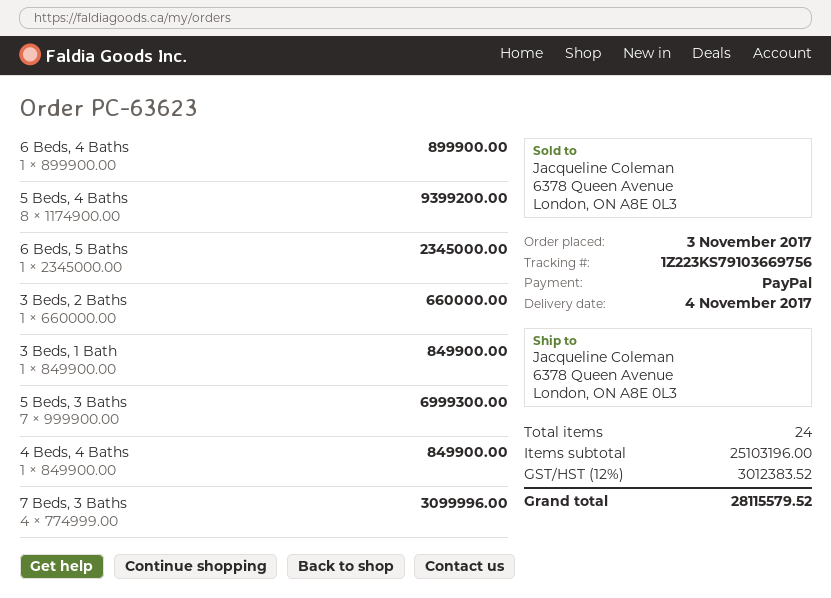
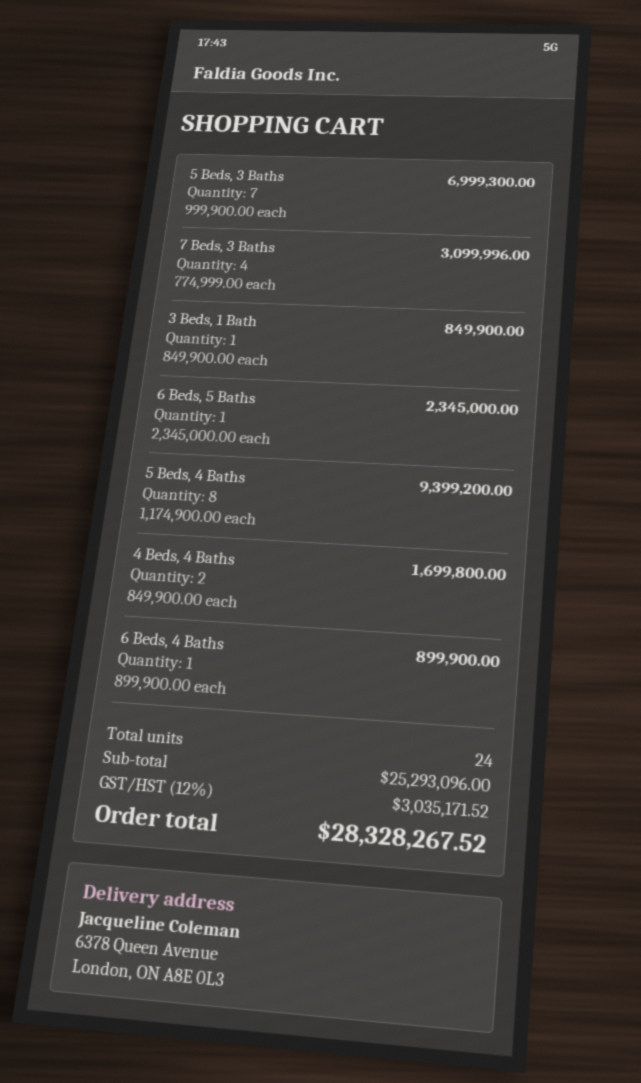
3 Beds, 2 Baths: 1 x 660000.00 = 660000.00 -> none
4 Beds, 4 Baths: 1 x 849900.00 = 849900.00 -> 2 x 849900.00 = 1699800.00
subtotal: 25103196.00 -> 25293096.00
tax: 12% = 3012383.52 -> 12% = 3035171.52
total: 28115579.52 -> 28328267.52

